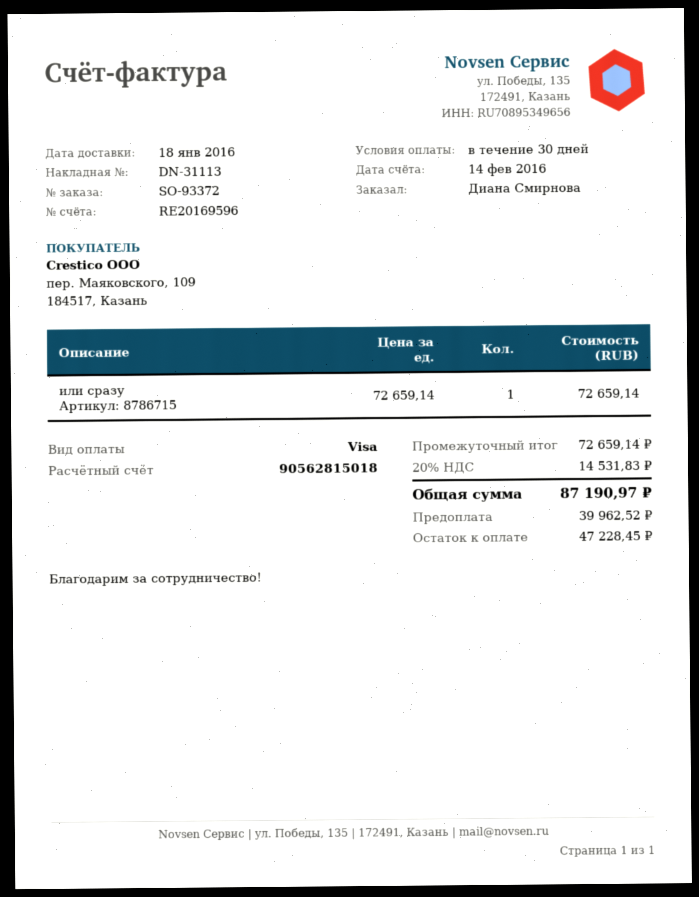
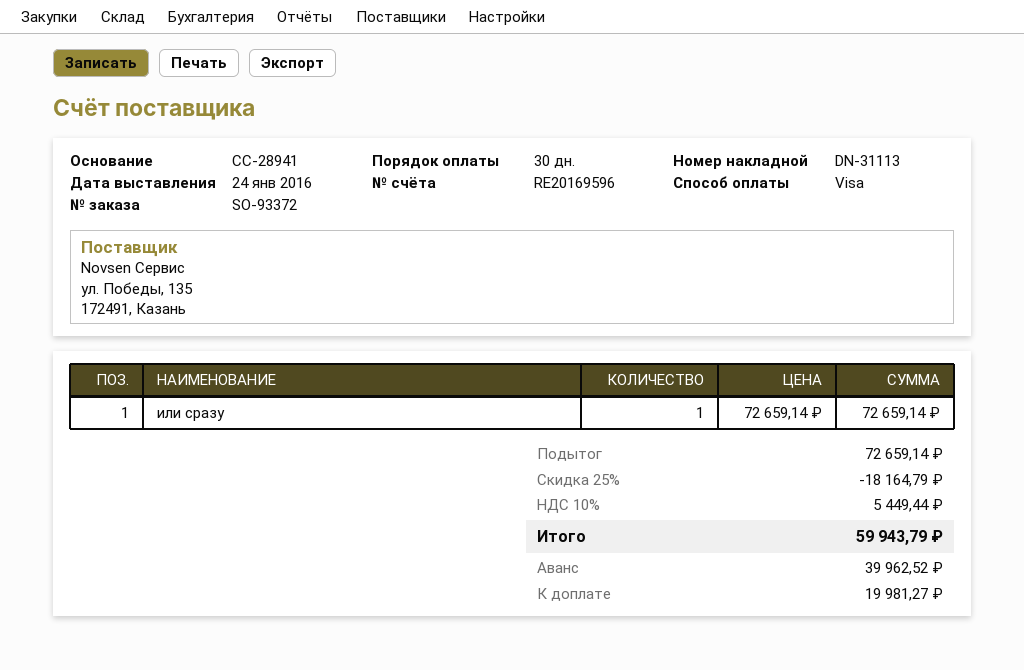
invoice date: 2016-02-14 -> 2016-01-24
discount: none -> 25% = 18164.79
tax: 20% = 14531.83 -> 10% = 5449.44
total: 87190.97 -> 59943.79
balance: 47228.45 -> 19981.27

